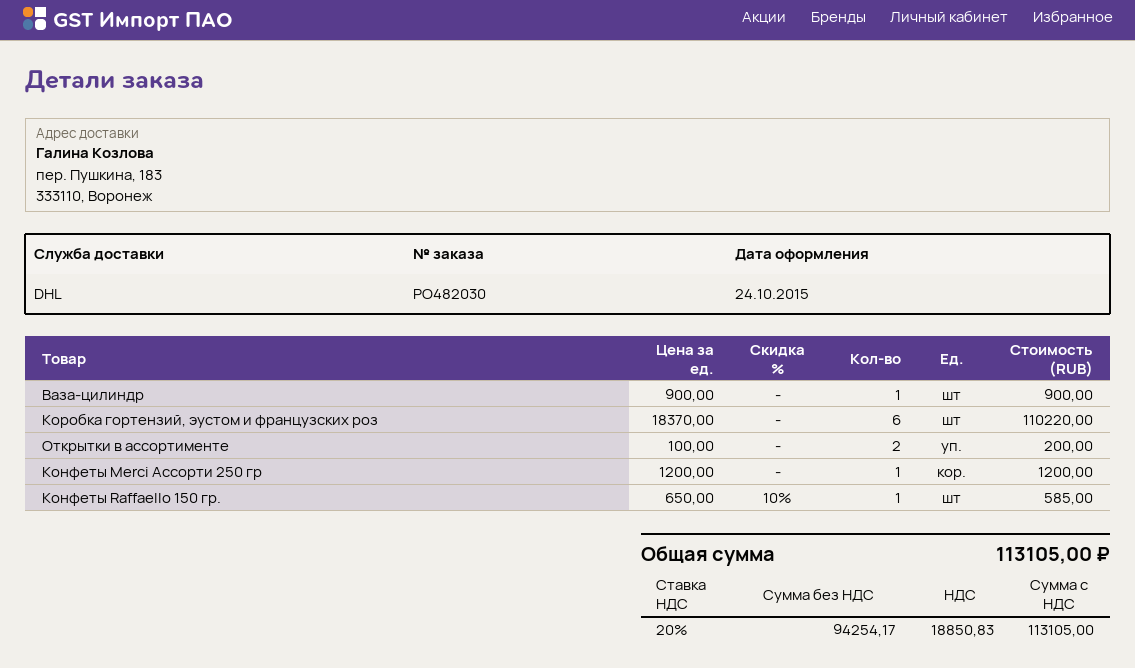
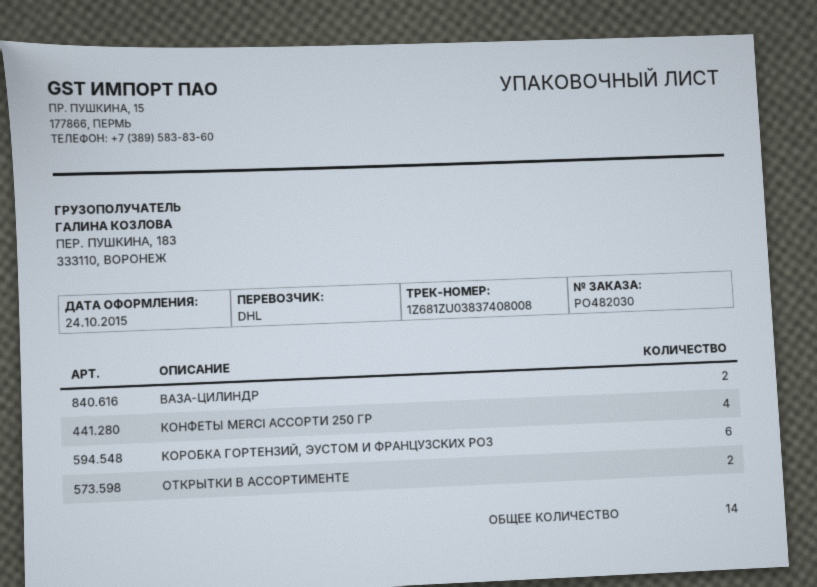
Ваза-цилиндр: 1 -> 2
Конфеты Merci Ассорти 250 гр: 1 -> 4
Конфеты Raffaello 150 гр.: 1 -> none

